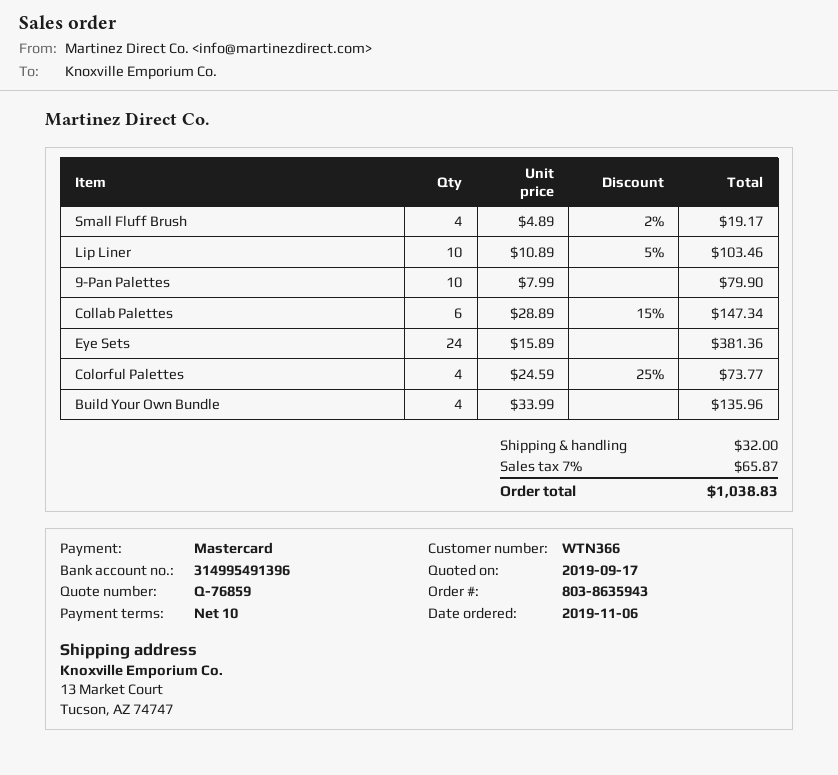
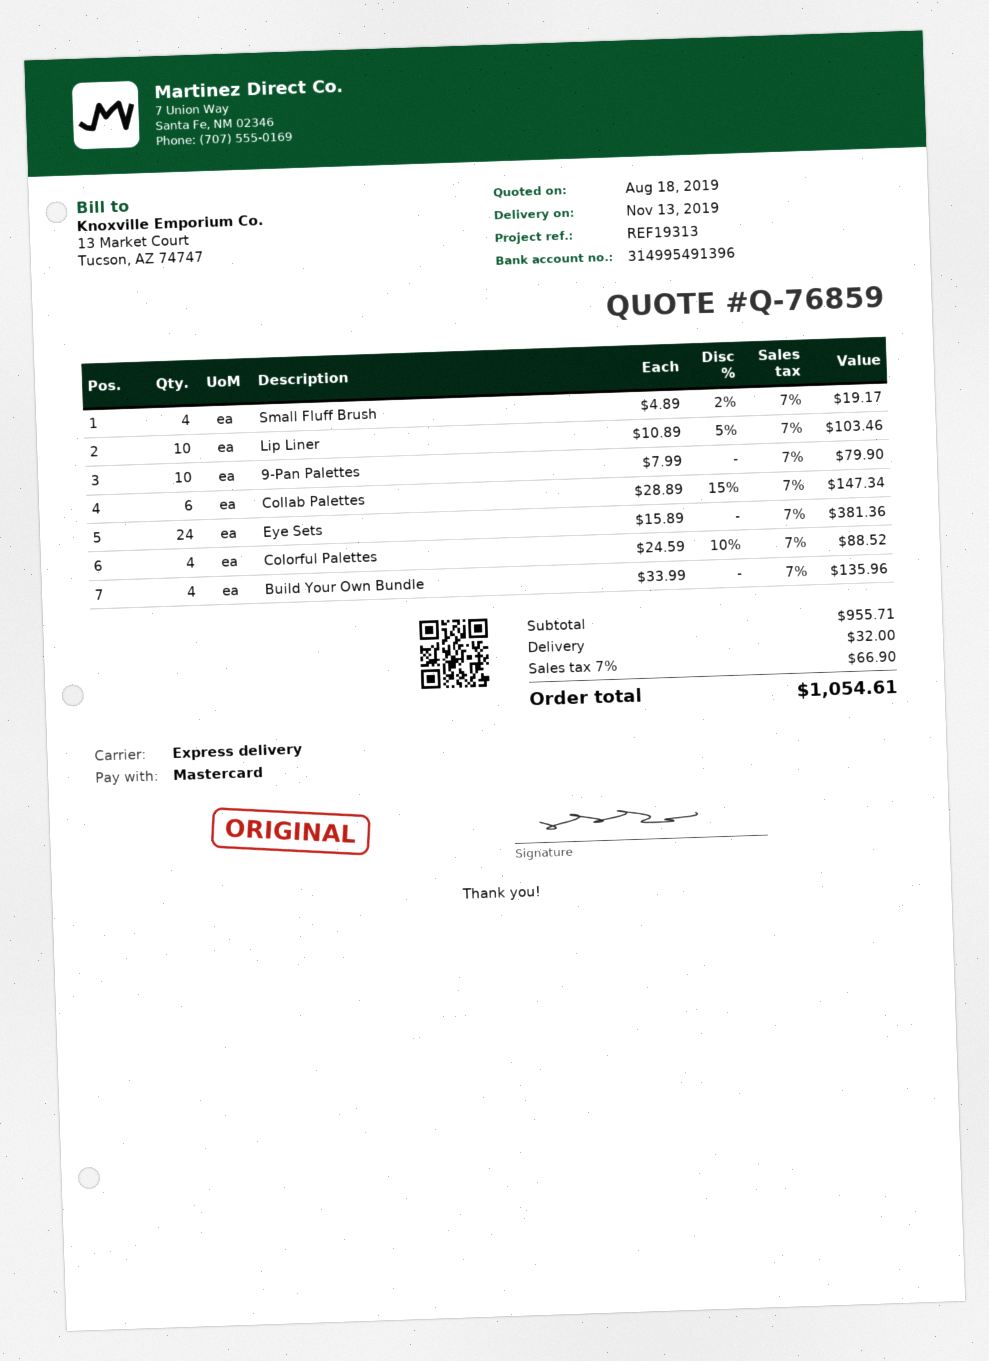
quote date: 2019-09-17 -> 2019-08-18
Colorful Palettes: 4 x 24.59 - 25% = 73.77 -> 4 x 24.59 - 10% = 88.52
tax: 7% = 65.87 -> 7% = 66.90
total: 1038.83 -> 1054.61

